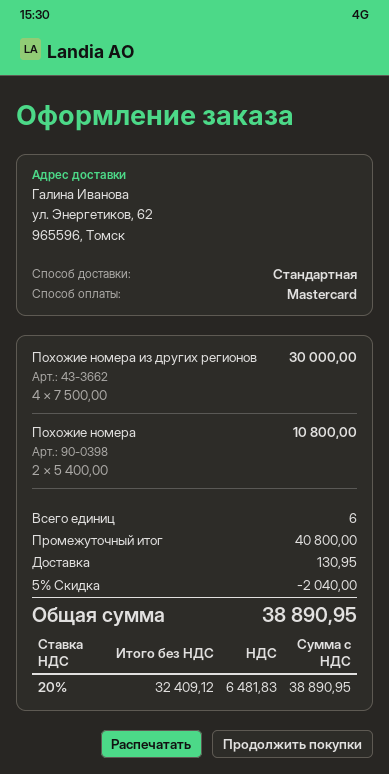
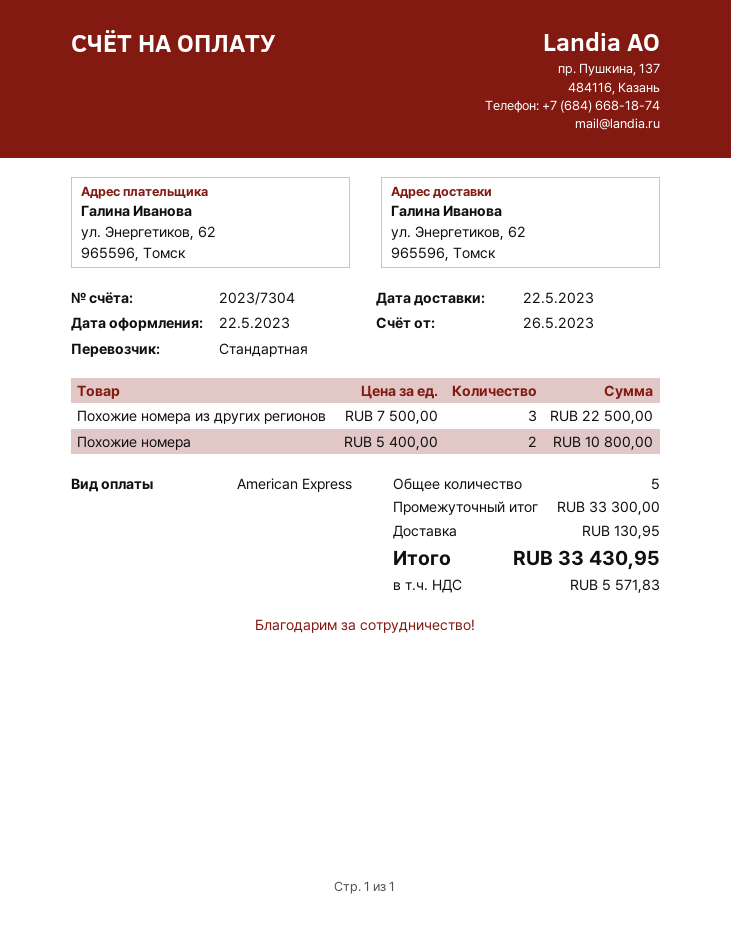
payment method: Mastercard -> American Express
Похожие номера из других регионов: 4 x 7500.00 = 30000.00 -> 3 x 7500.00 = 22500.00
total quantity: 6 -> 5
subtotal: 40800.00 -> 33300.00
discount: 5% = 2040.00 -> none
tax: 6481.83 -> 5571.83
total: 38890.95 -> 33430.95

